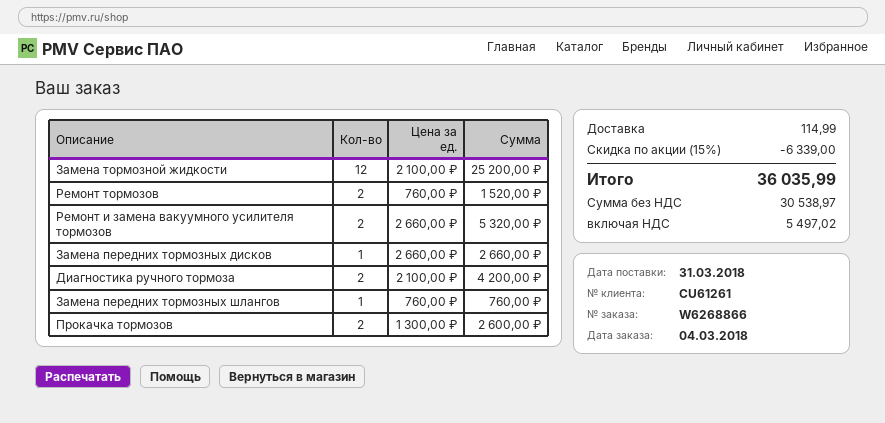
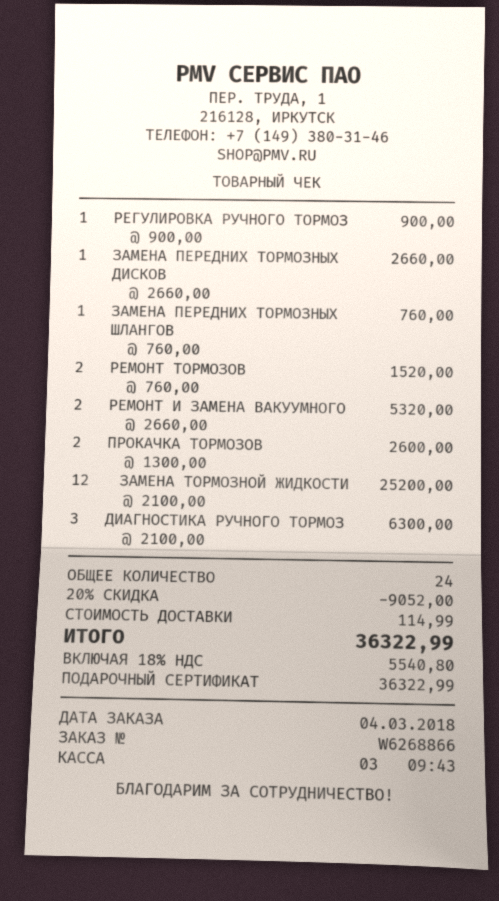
Диагностика ручного тормоза: 2 x 2100.00 = 4200.00 -> 3 x 2100.00 = 6300.00
РЕГУЛИРОВКА РУЧНОГО ТОРМОЗ: none -> 1 x 900.00 = 900.00
discount: 15% = 6339.00 -> 20% = 9052.00
tax: 5497.02 -> 5540.80
total: 36035.99 -> 36322.99

